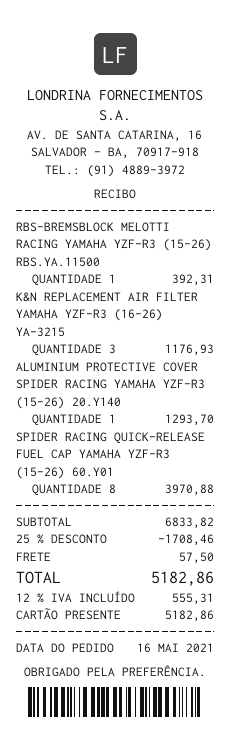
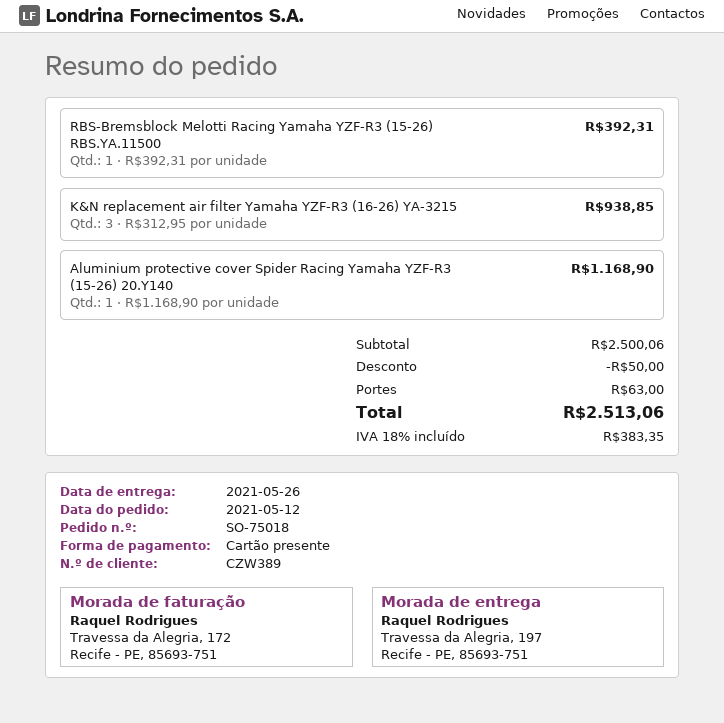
order date: 2021-05-16 -> 2021-05-12
K&N REPLACEMENT AIR FILTER YAMAHA YZF-R3 (16-26) YA-3215: 3 for 1176.93 -> 3 for 938.85
ALUMINIUM PROTECTIVE COVER SPIDER RACING YAMAHA YZF-R3 (15-26) 20.Y140: 1 for 1293.70 -> 1 for 1168.90
SPIDER RACING QUICK-RELEASE FUEL CAP YAMAHA YZF-R3 (15-26) 60.Y01: 8 for 3970.88 -> none
subtotal: 6833.82 -> 2500.06
discount: 1708.46 -> 50.00
shipping: 57.50 -> 63.00
tax: 12% = 555.31 -> 18% = 383.35
total: 5182.86 -> 2513.06

